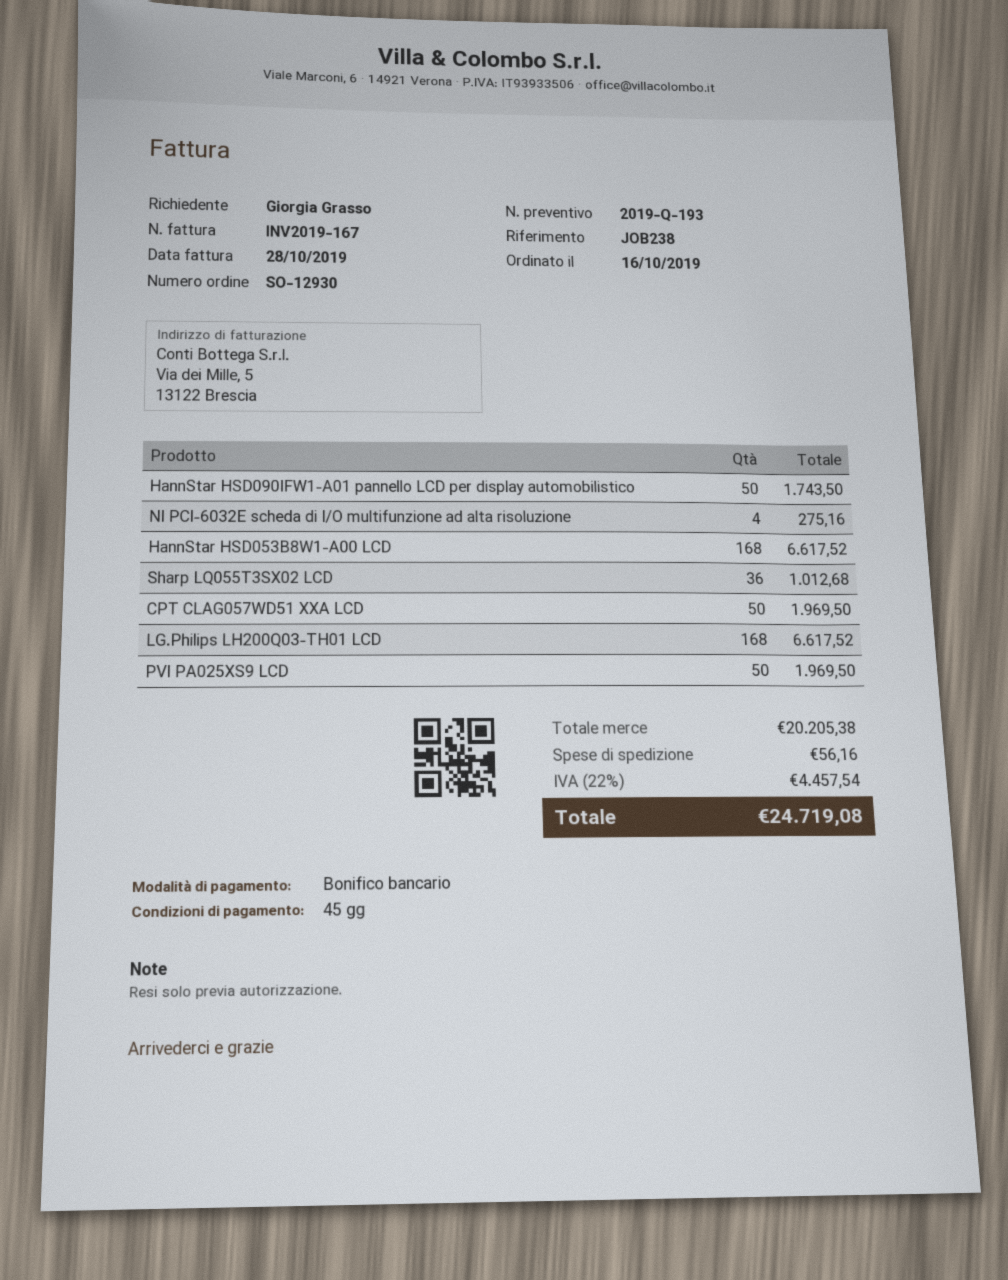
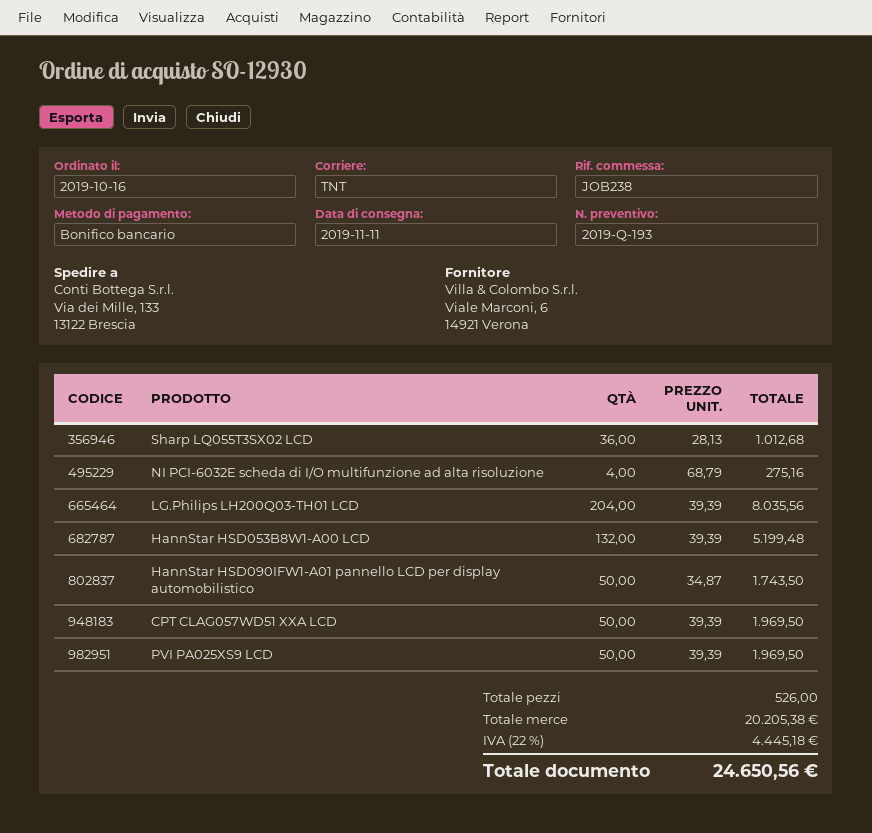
HannStar HSD053B8W1-A00 LCD: 168 for 6617.52 -> 132 for 5199.48
LG.Philips LH200Q03-TH01 LCD: 168 for 6617.52 -> 204 for 8035.56
shipping: 56.16 -> none
tax: 22% = 4457.54 -> 22% = 4445.18
total: 24719.08 -> 24650.56

